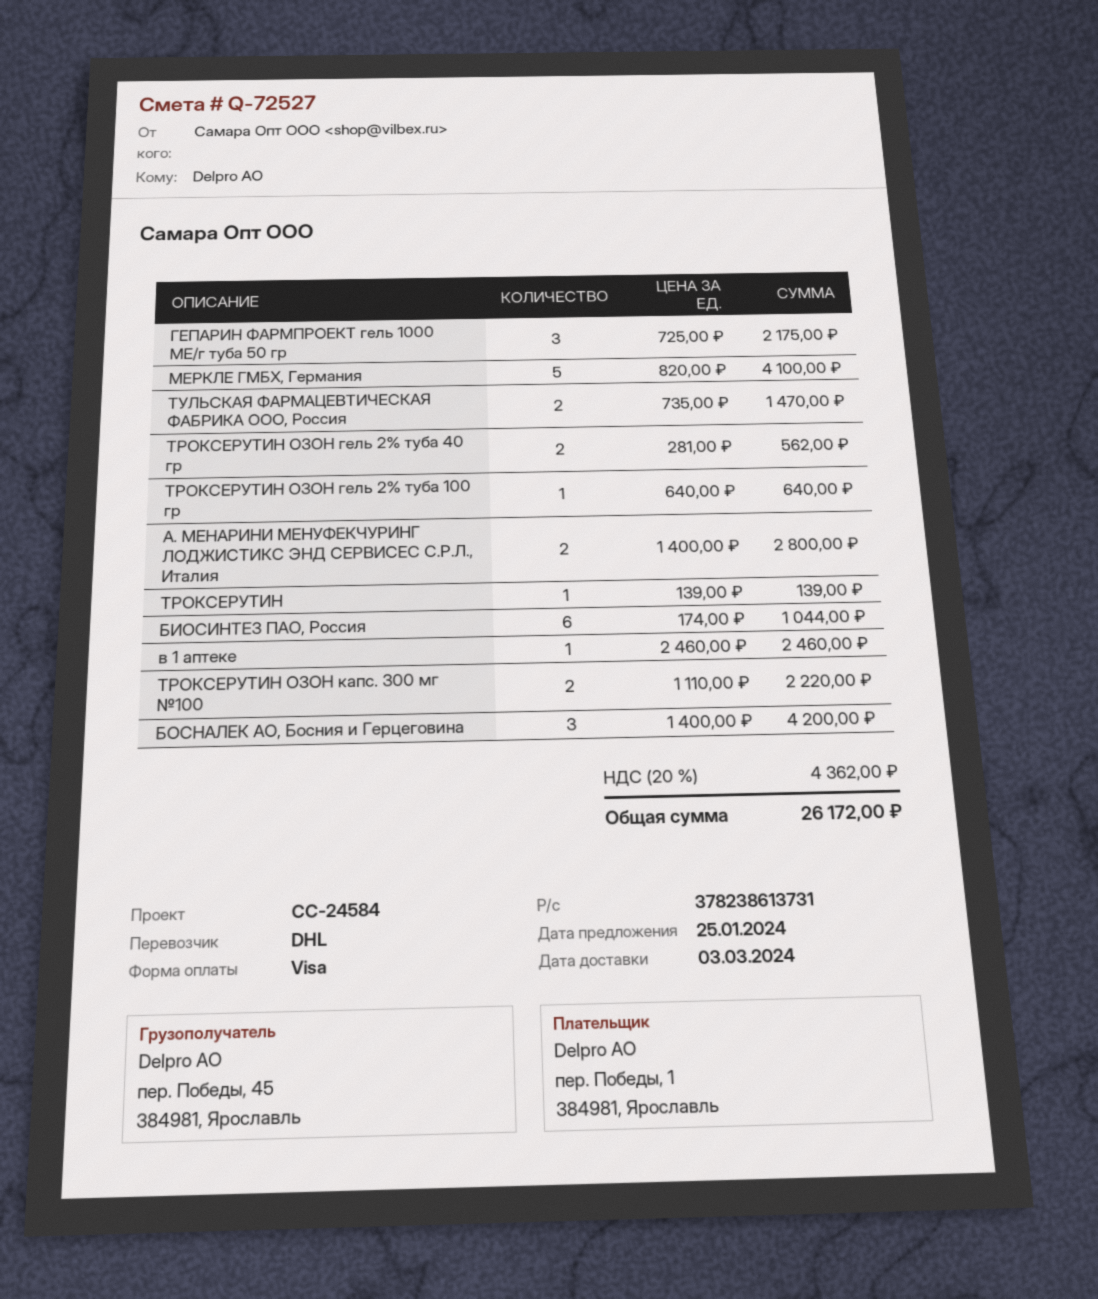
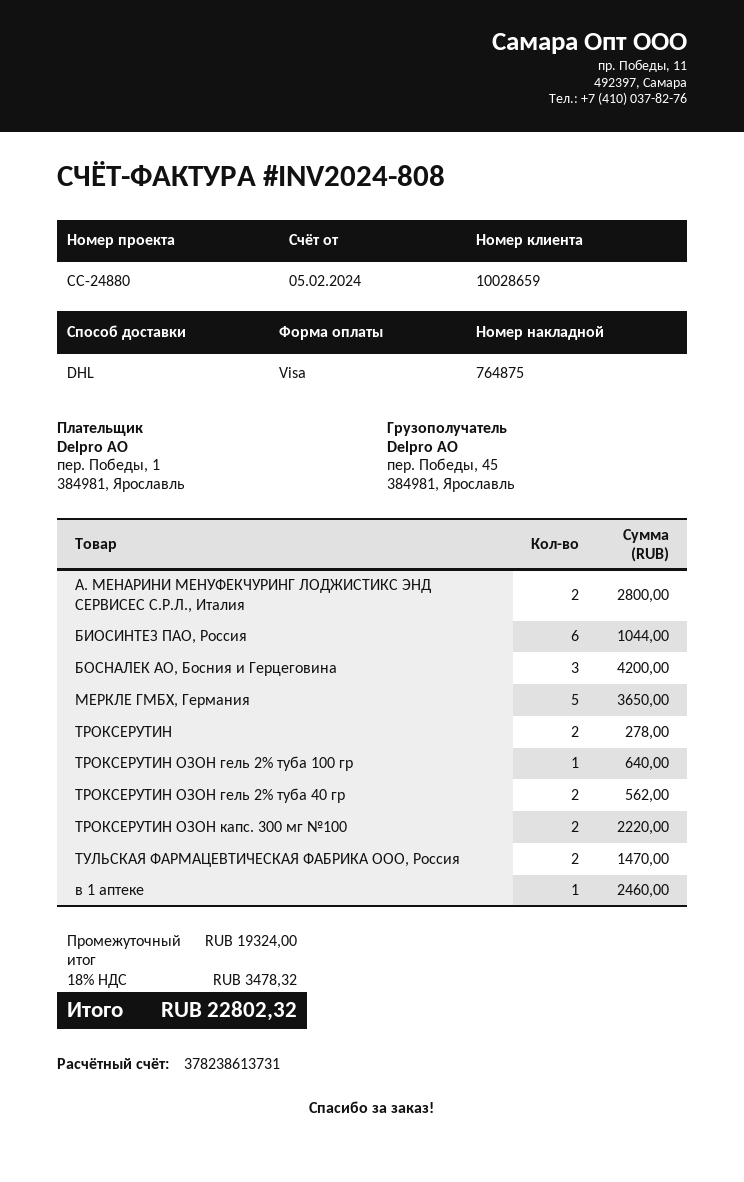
reference: CC-24584 -> CC-24880
ГЕПАРИН ФАРМПРОЕКТ гель 1000 МЕ/г туба 50 гр: 3 for 2175.00 -> none
МЕРКЛЕ ГМБХ, Германия: 5 for 4100.00 -> 5 for 3650.00
ТРОКСЕРУТИН: 1 for 139.00 -> 2 for 278.00
tax: 20% = 4362.00 -> 18% = 3478.32
total: 26172.00 -> 22802.32

